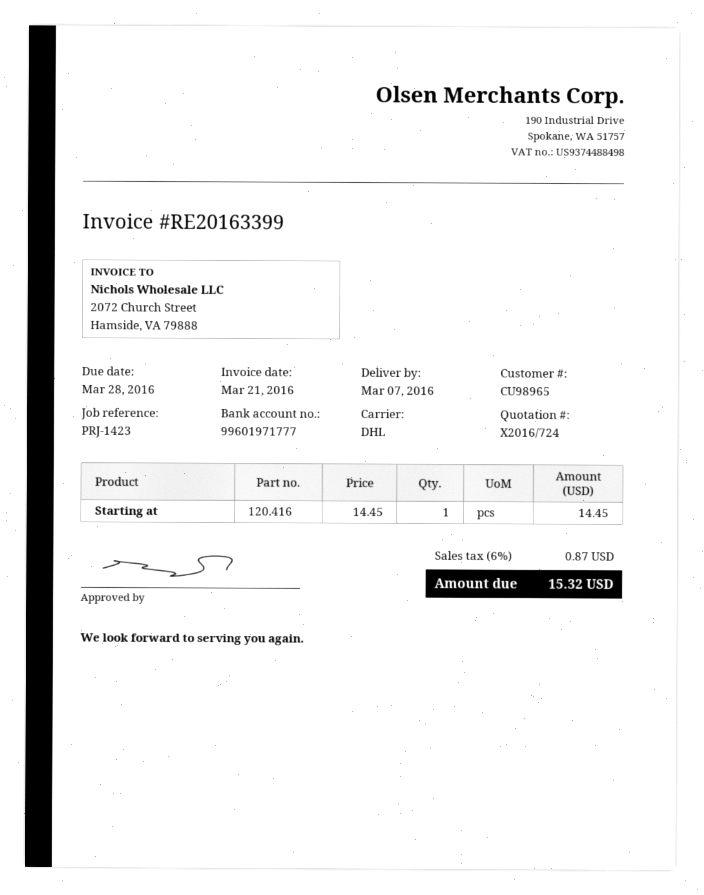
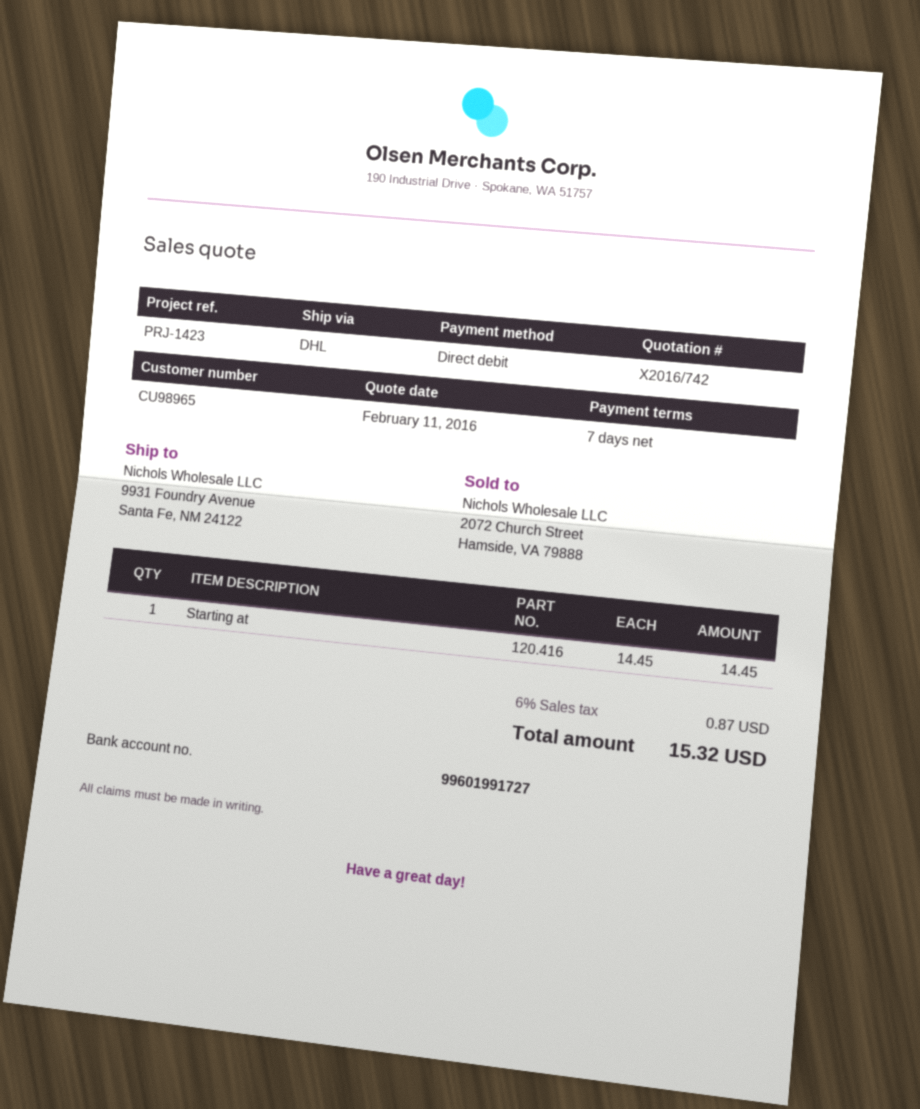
quote number: X2016/724 -> X2016/742
bank account: 99601971777 -> 99601991727

